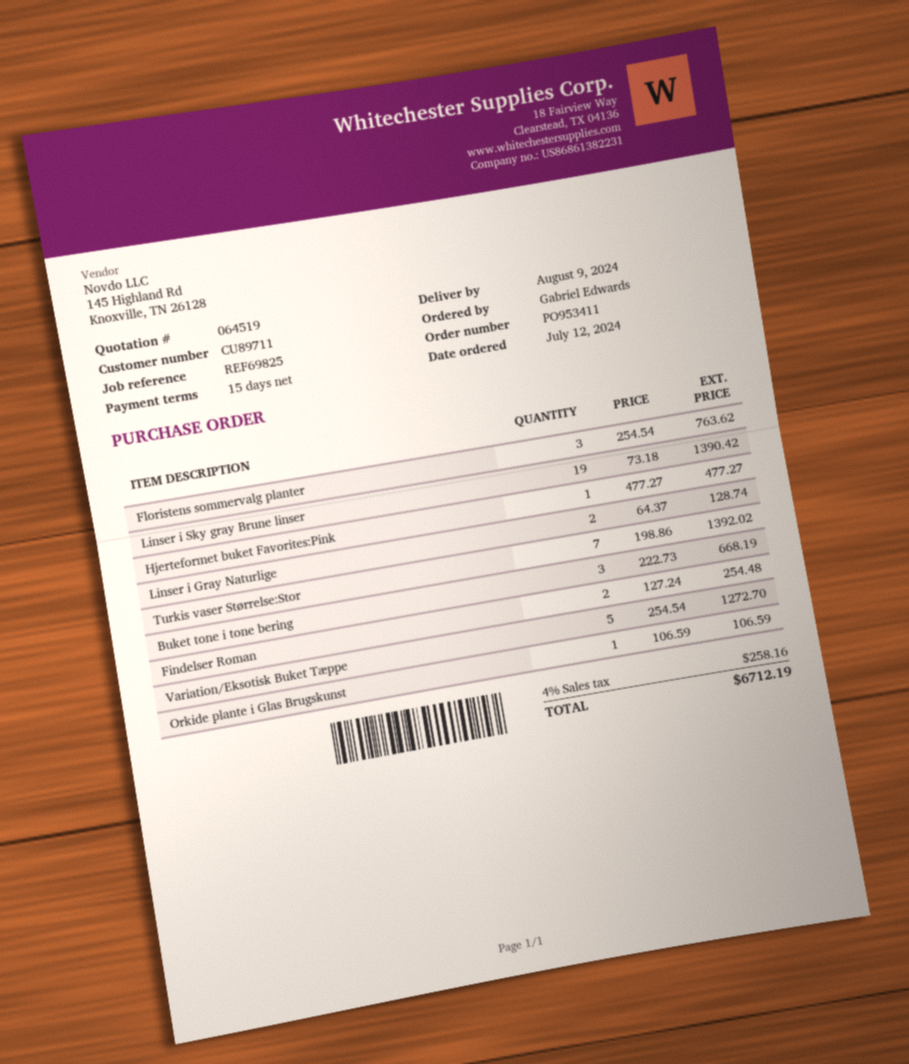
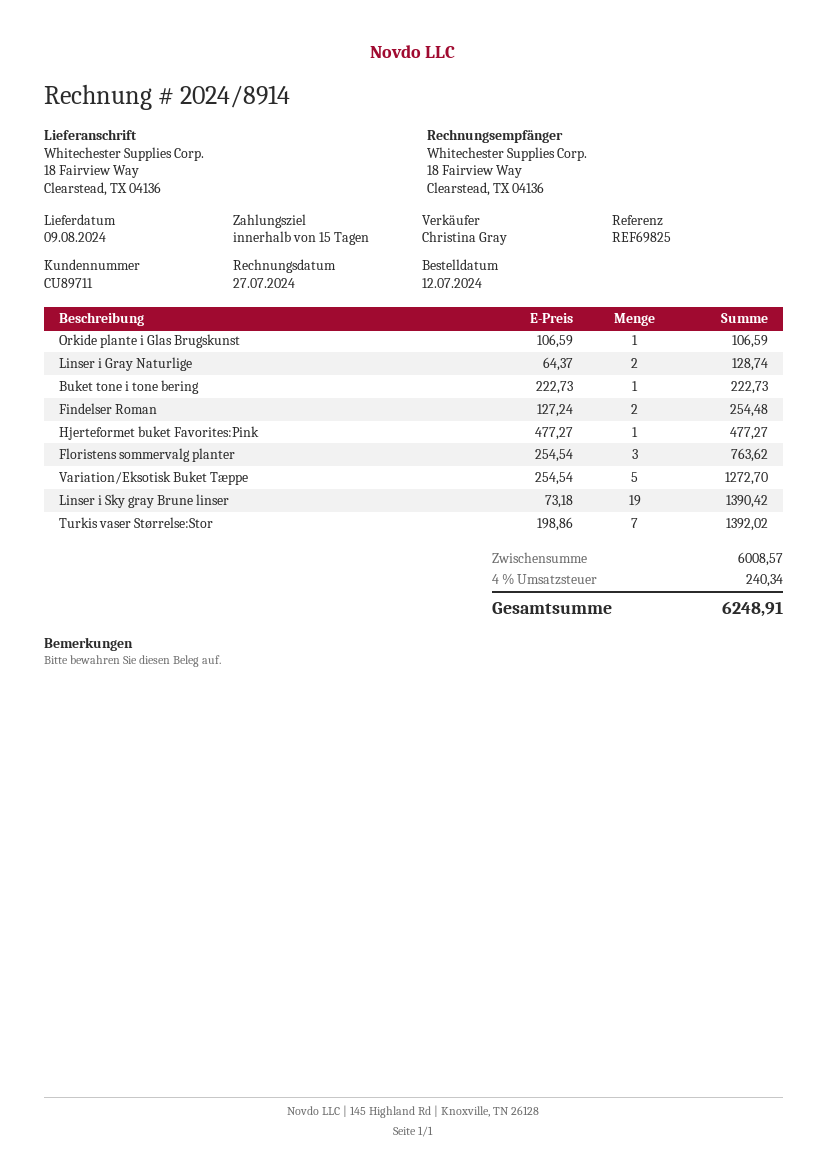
Buket tone i tone bering: 3 x 222.73 = 668.19 -> 1 x 222.73 = 222.73
tax: 4% = 258.16 -> 4% = 240.34
total: 6712.19 -> 6248.91

